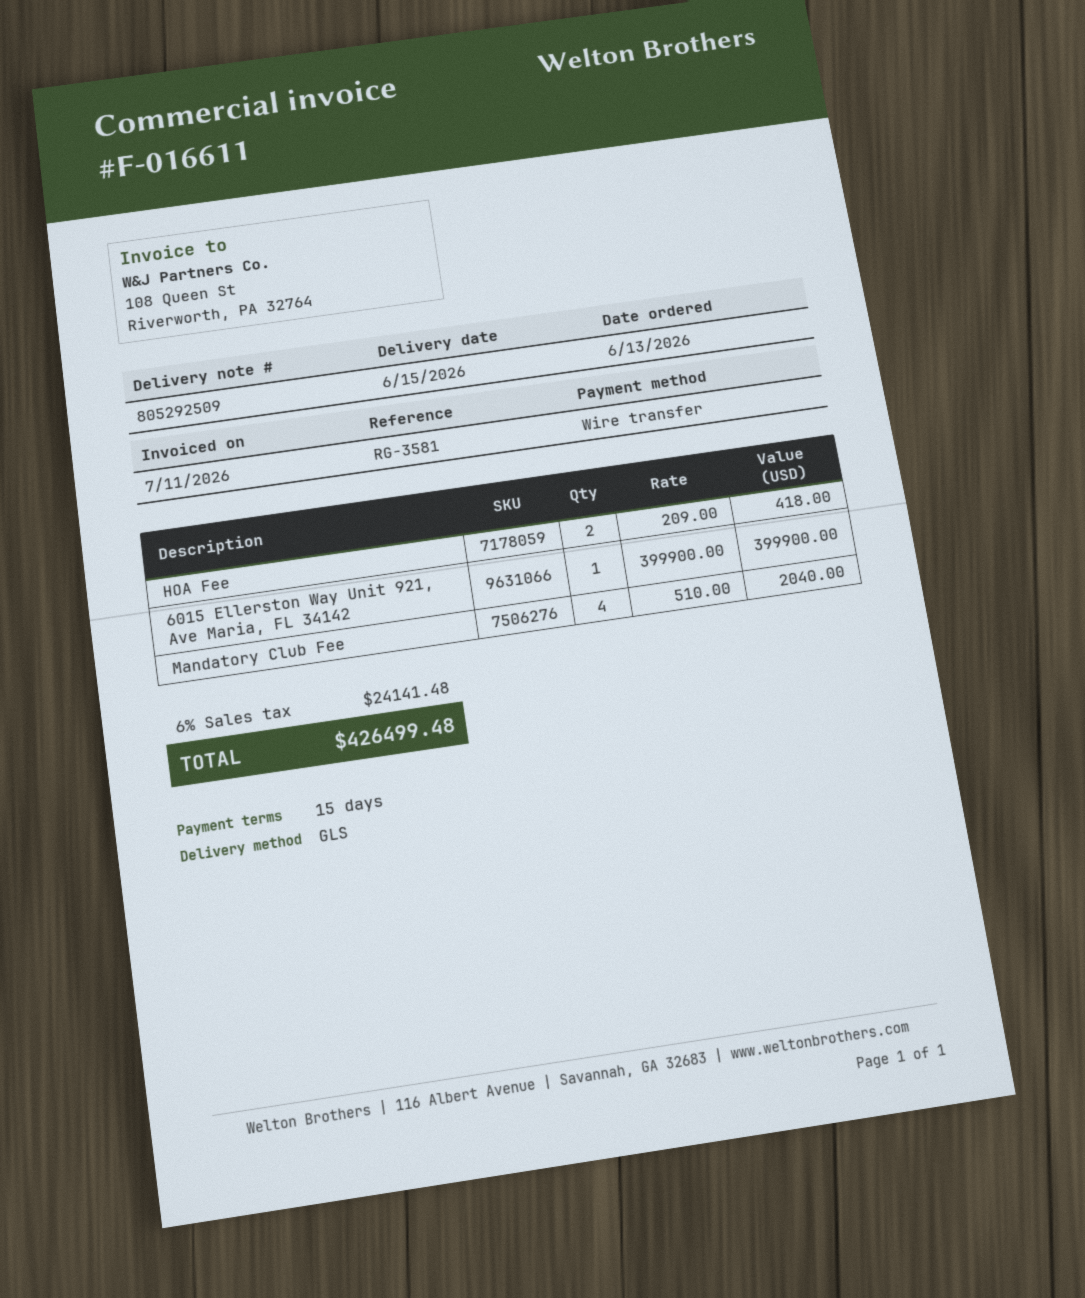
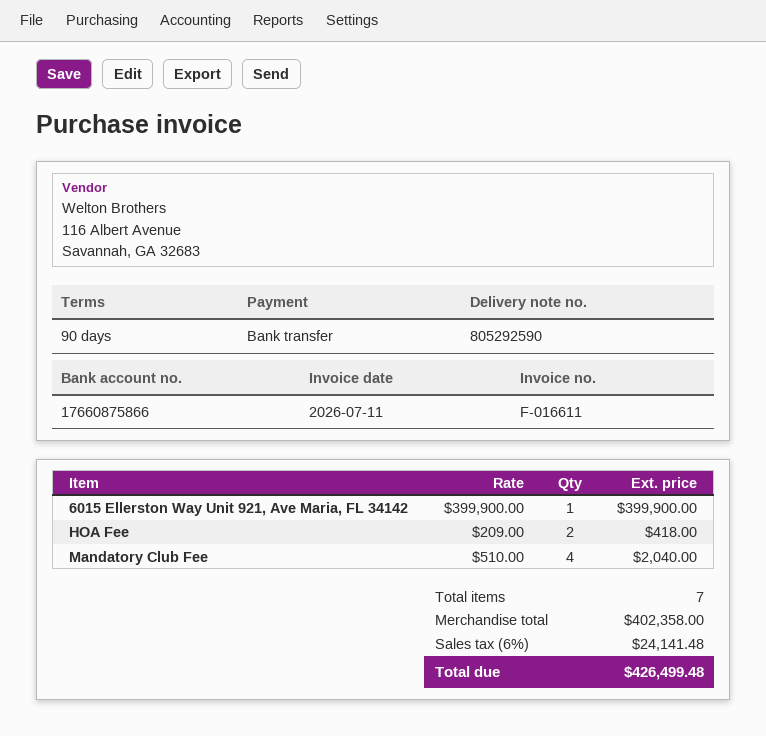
delivery note number: 805292509 -> 805292590
payment terms: 15 days -> 90 days

